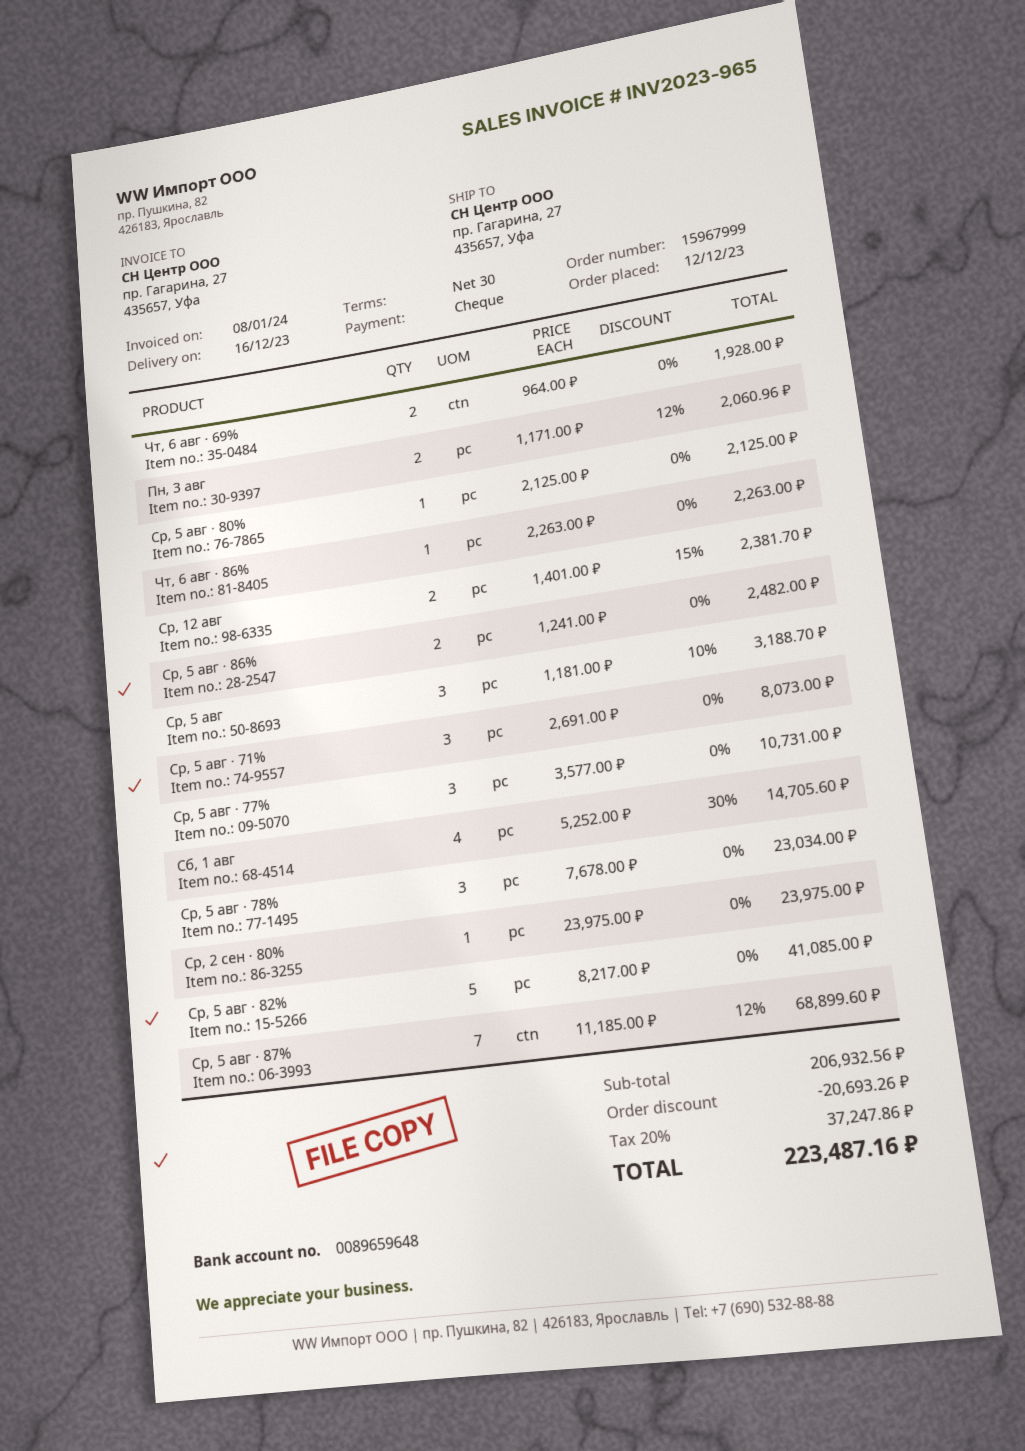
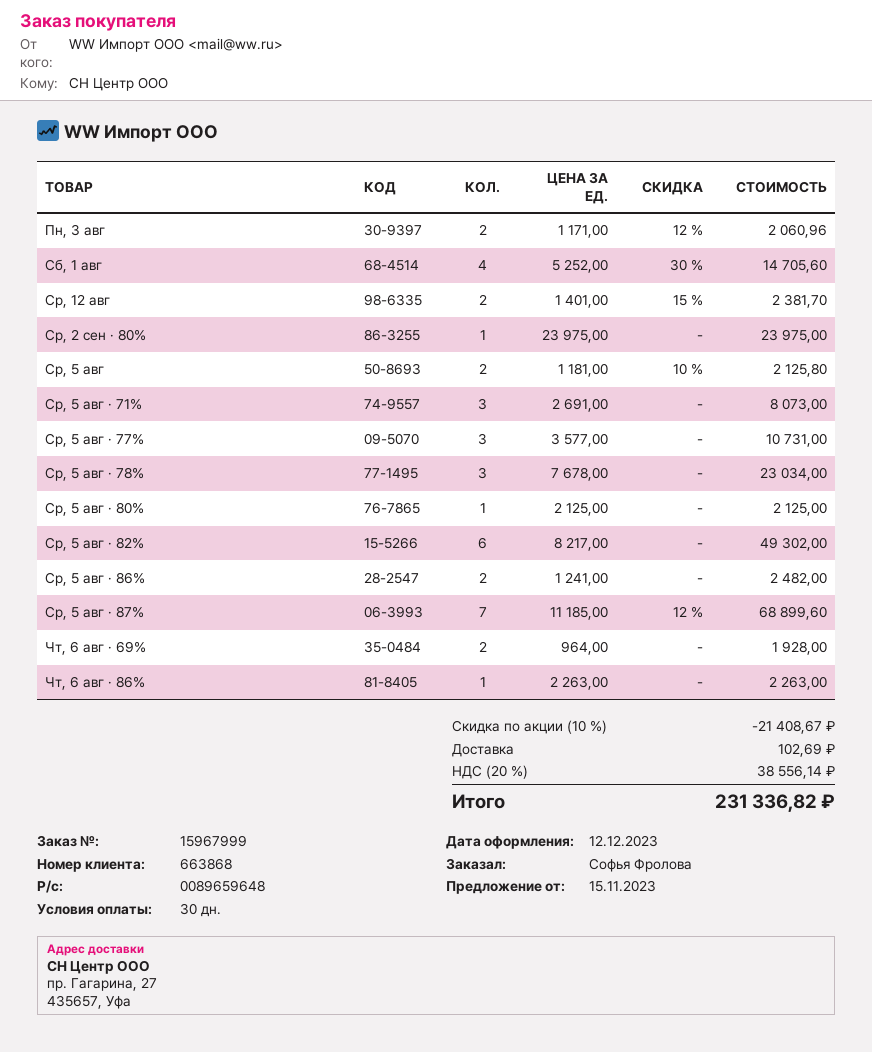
Ср, 5 авг: 3 x 1181.00 - 10% = 3188.70 -> 2 x 1181.00 - 10% = 2125.80
Ср, 5 авг · 82%: 5 x 8217.00 = 41085.00 -> 6 x 8217.00 = 49302.00
discount: 20693.26 -> 21408.67
shipping: none -> 102.69
tax: 20% = 37247.86 -> 20% = 38556.14
total: 223487.16 -> 231336.82

